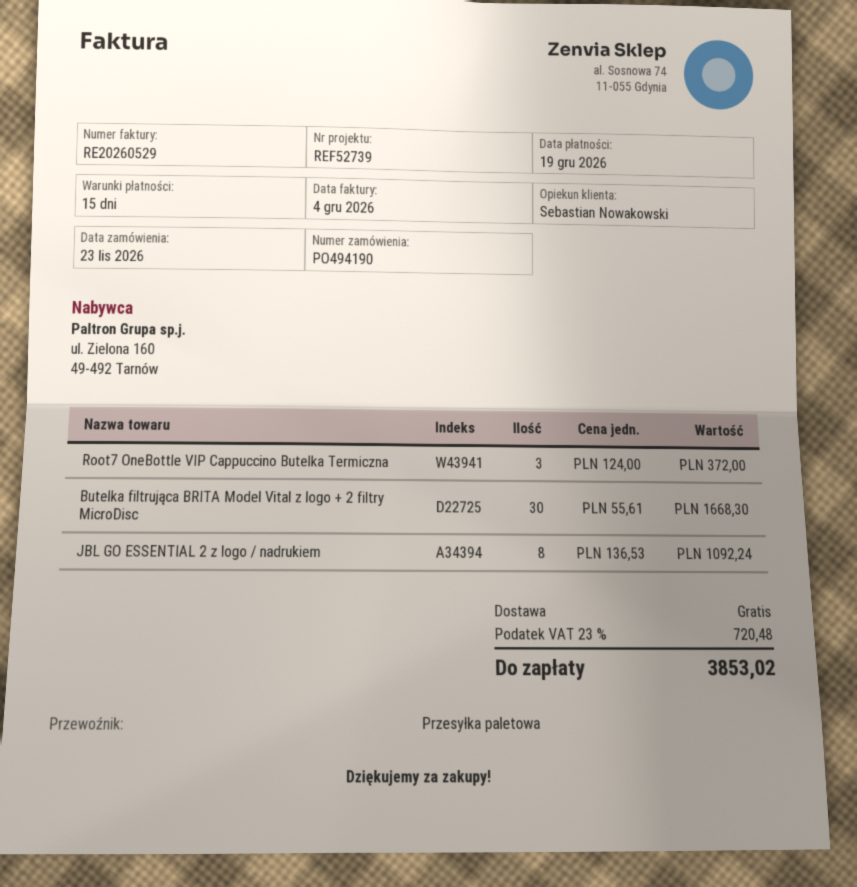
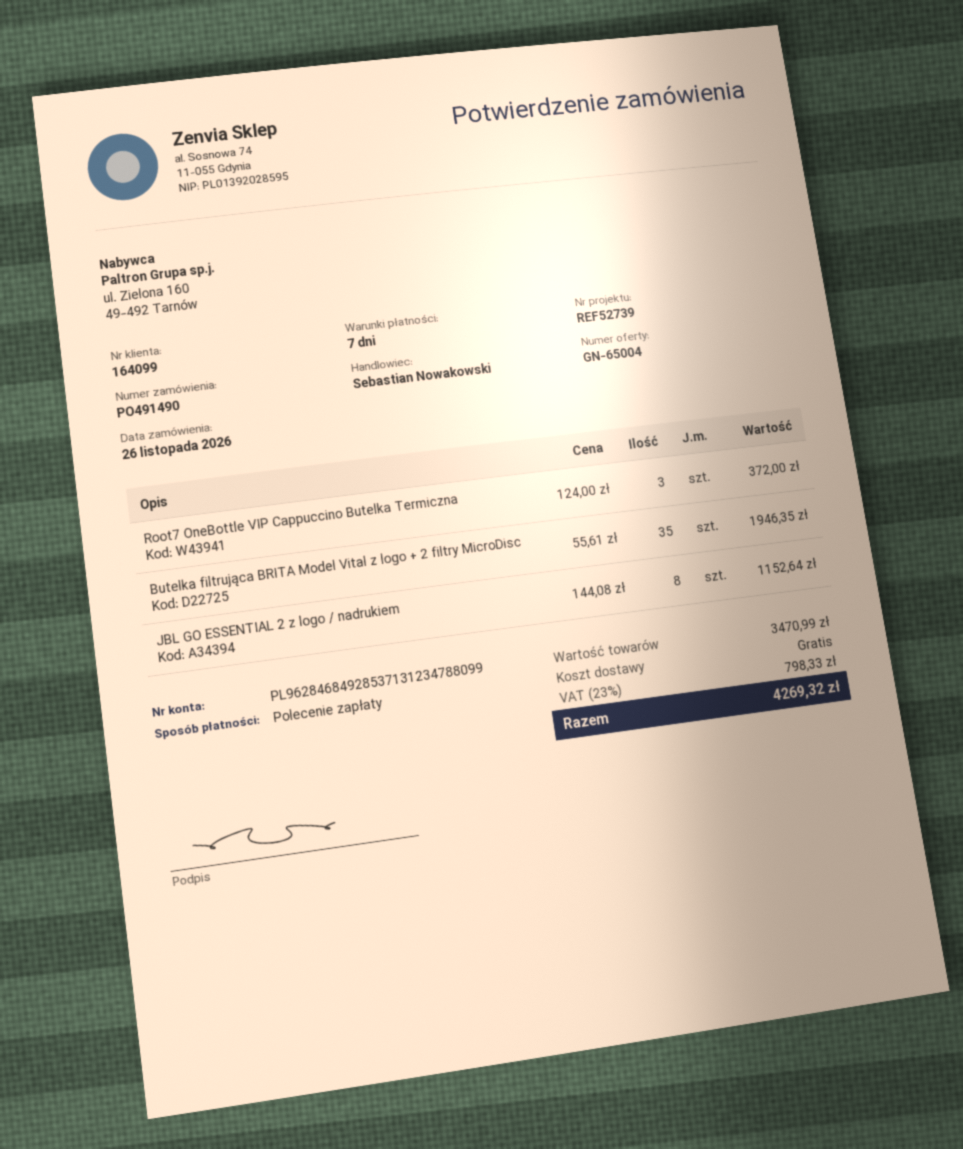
order number: PO494190 -> PO491490
order date: 2026-11-23 -> 2026-11-26
payment terms: 15 days -> 7 days
Butelka filtrująca BRITA Model Vital z logo + 2 filtry MicroDisc: 30 x 55.61 = 1668.30 -> 35 x 55.61 = 1946.35
JBL GO ESSENTIAL 2 z logo / nadrukiem: 8 x 136.53 = 1092.24 -> 8 x 144.08 = 1152.64
tax: 23% = 720.48 -> 23% = 798.33
total: 3853.02 -> 4269.32

